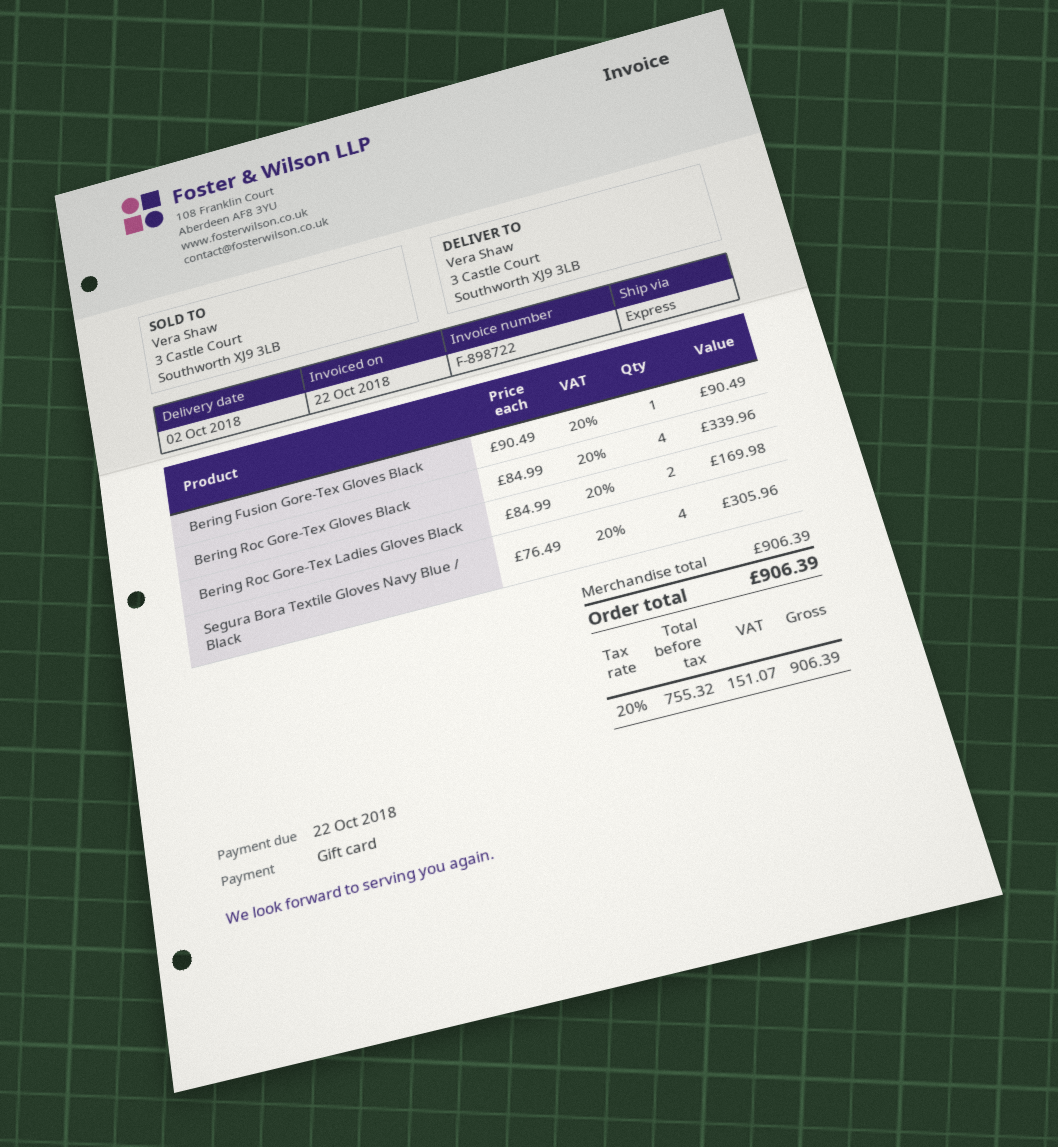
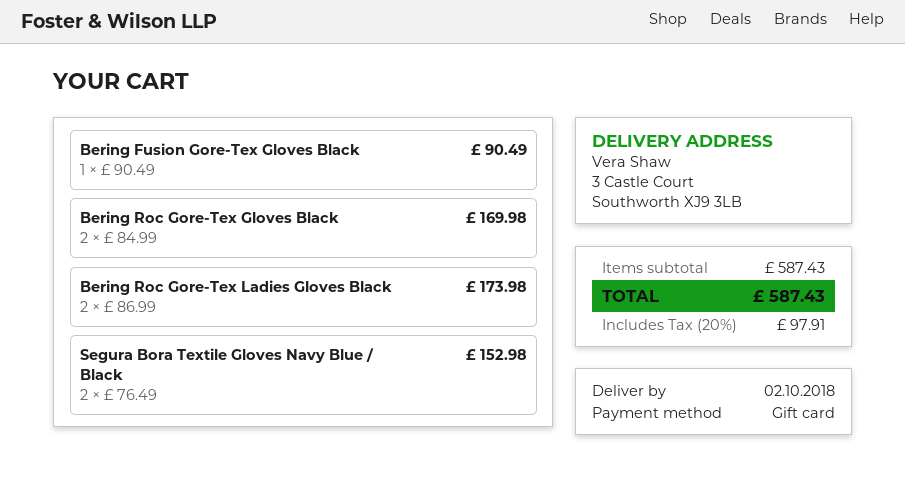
Bering Roc Gore-Tex Gloves Black: 4 x 84.99 = 339.96 -> 2 x 84.99 = 169.98
Bering Roc Gore-Tex Ladies Gloves Black: 2 x 84.99 = 169.98 -> 2 x 86.99 = 173.98
Segura Bora Textile Gloves Navy Blue / Black: 4 x 76.49 = 305.96 -> 2 x 76.49 = 152.98
subtotal: 906.39 -> 587.43
tax: 20% = 151.07 -> 20% = 97.91
total: 906.39 -> 587.43

